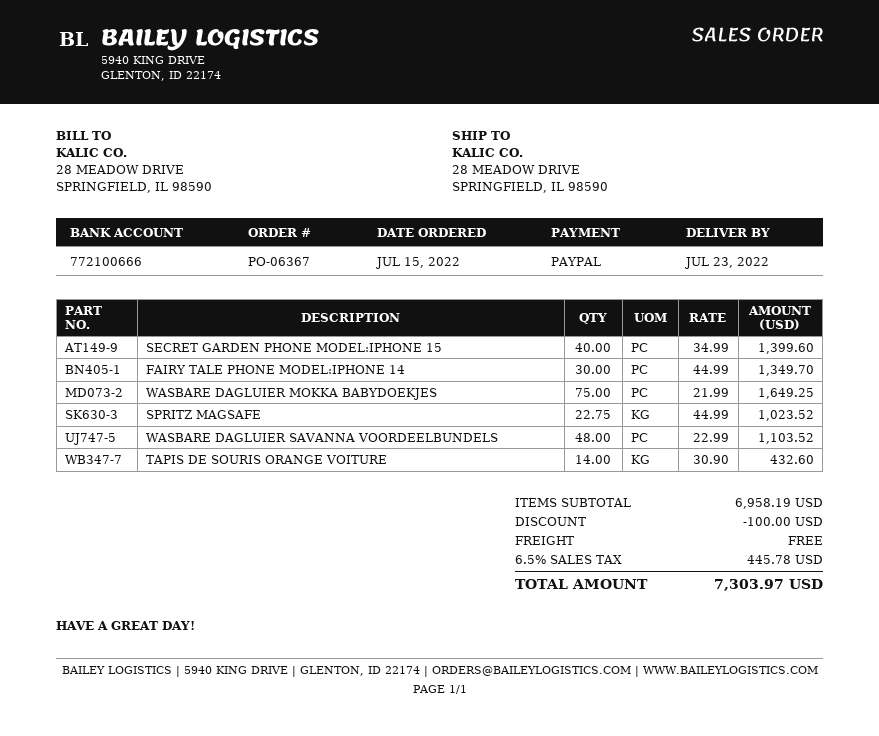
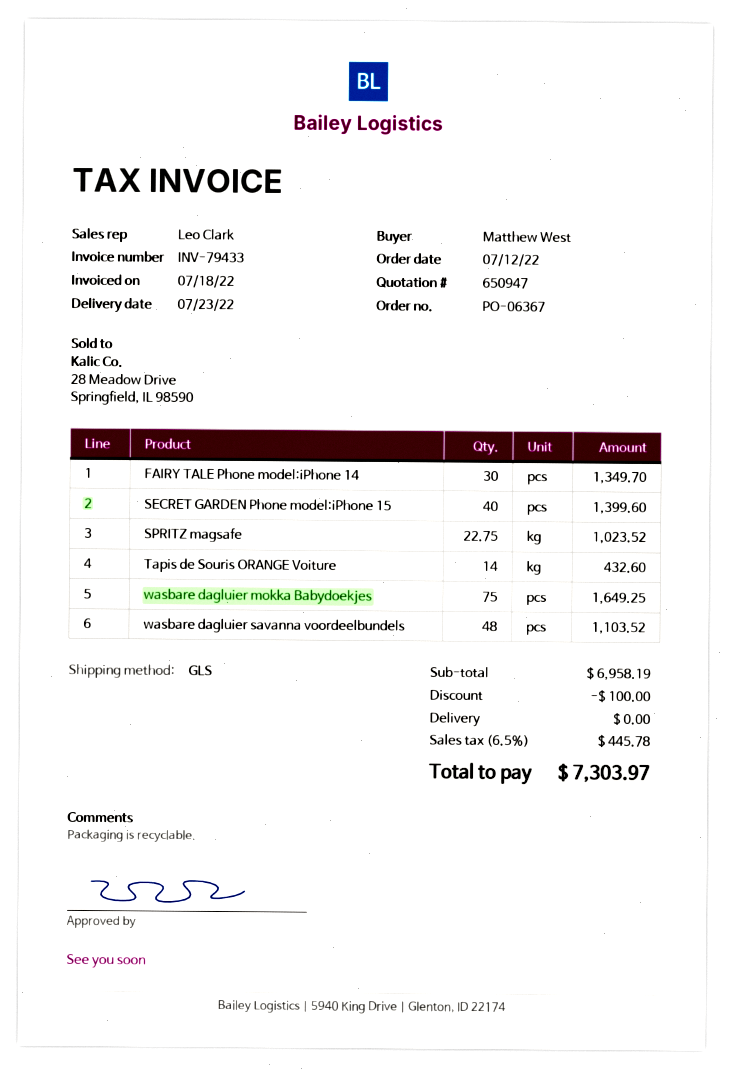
order date: 2022-07-15 -> 2022-07-12

